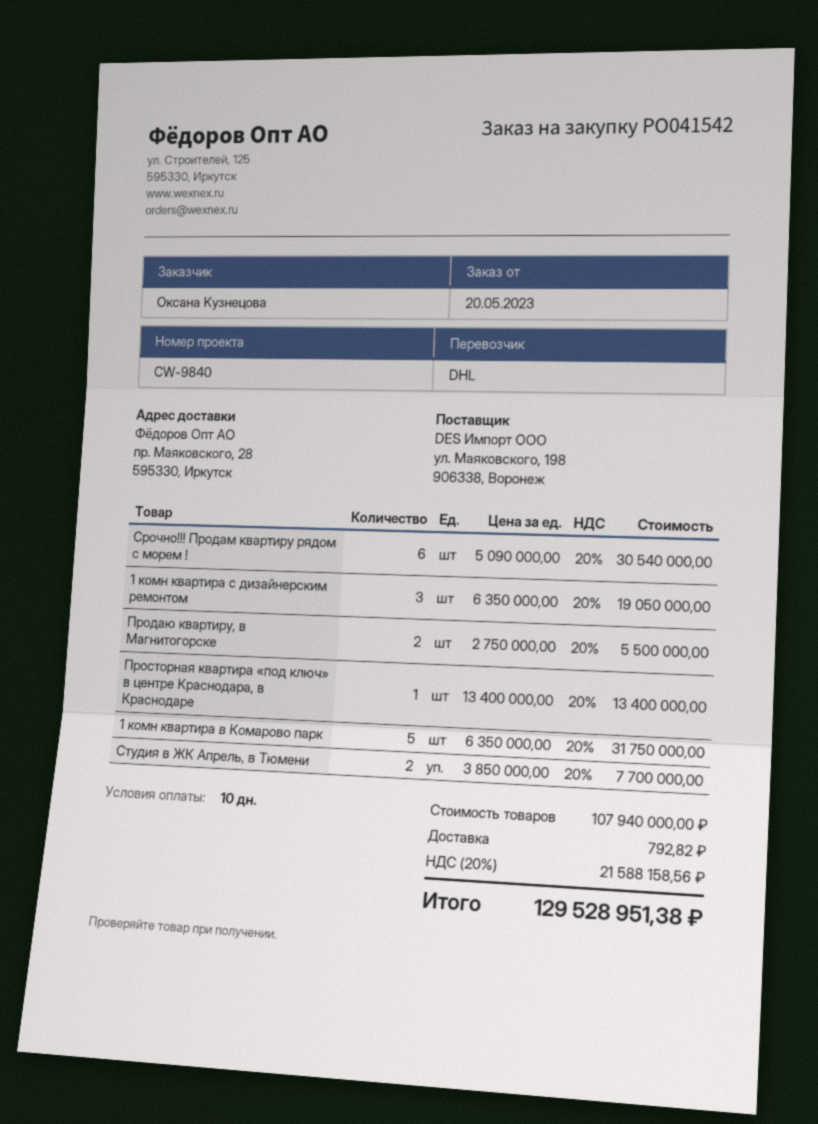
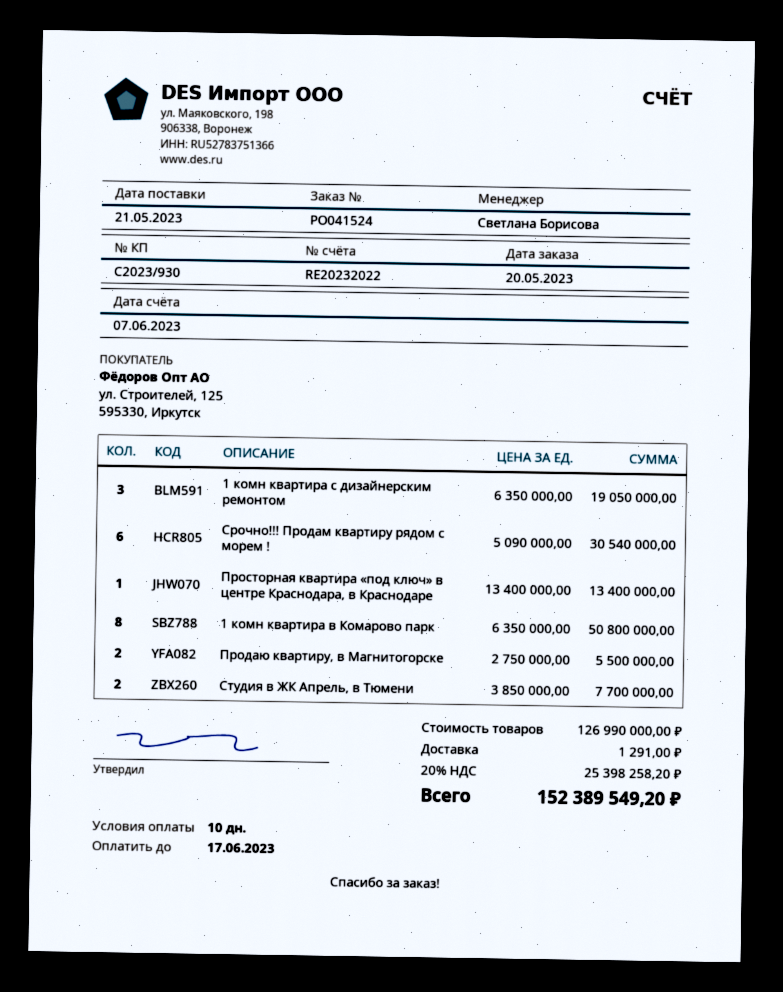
order number: PO041542 -> PO041524
1 комн квартира в Комарово парк: 5 x 6350000.00 = 31750000.00 -> 8 x 6350000.00 = 50800000.00
subtotal: 107940000.00 -> 126990000.00
shipping: 792.82 -> 1291.00
tax: 20% = 21588158.56 -> 20% = 25398258.20
total: 129528951.38 -> 152389549.20

